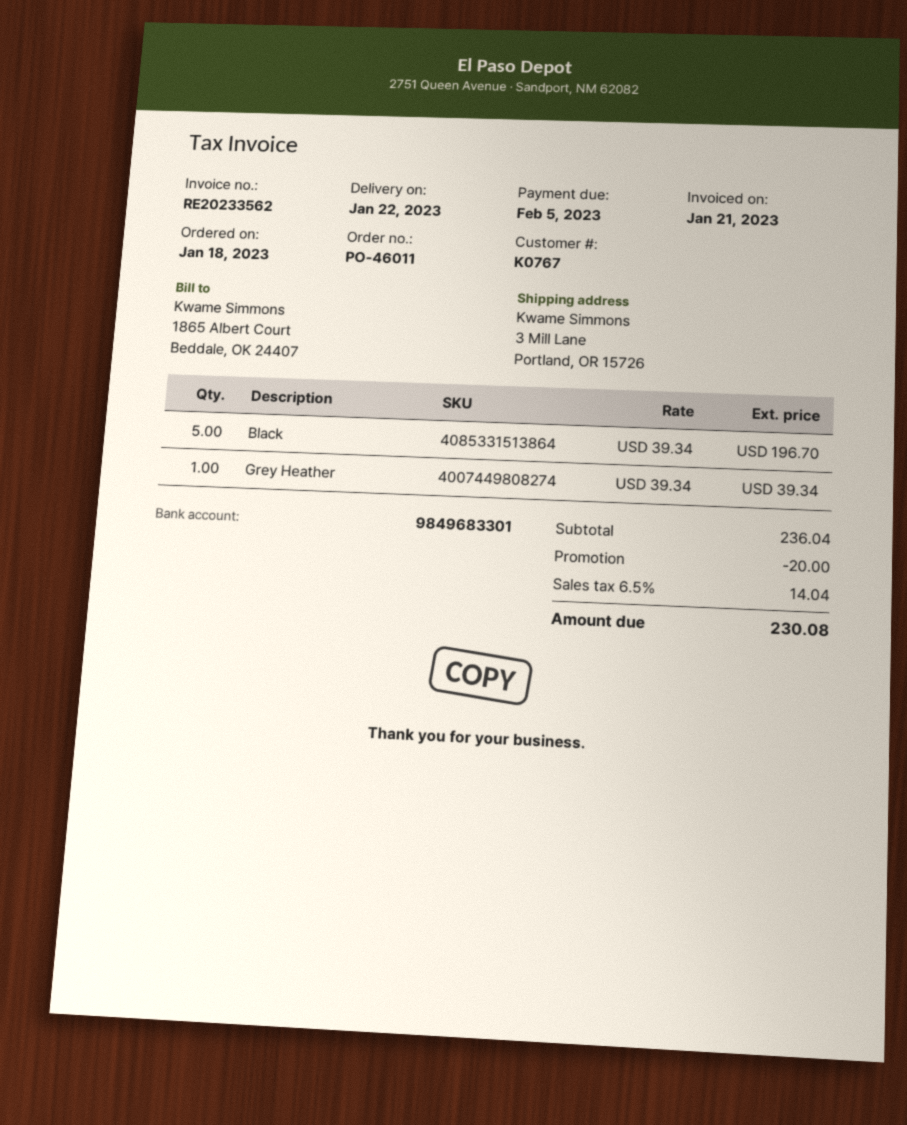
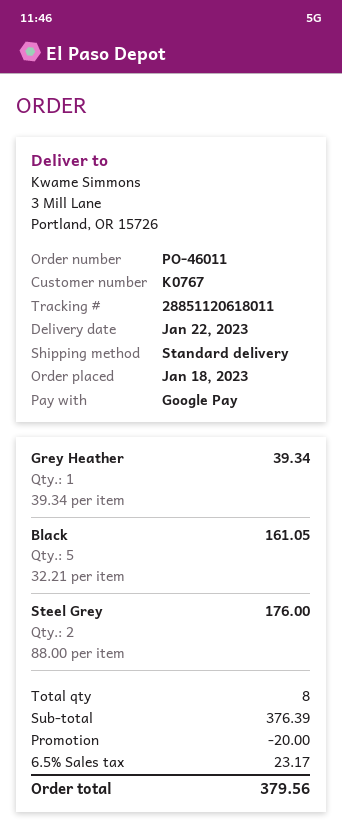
Black: 5 x 39.34 = 196.70 -> 5 x 32.21 = 161.05
Steel Grey: none -> 2 x 88.00 = 176.00
subtotal: 236.04 -> 376.39
tax: 6.5% = 14.04 -> 6.5% = 23.17
total: 230.08 -> 379.56

